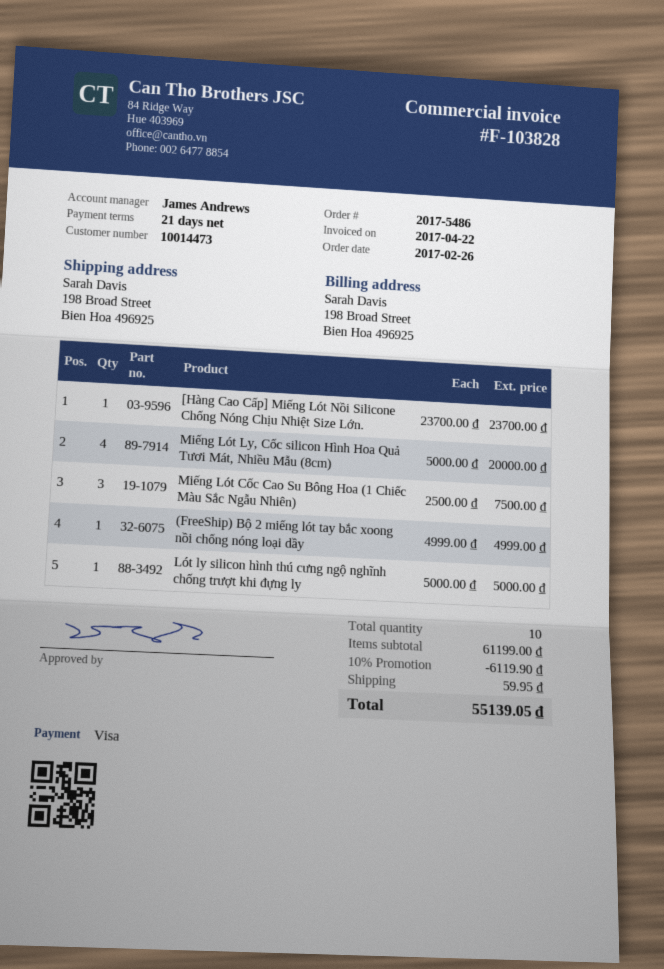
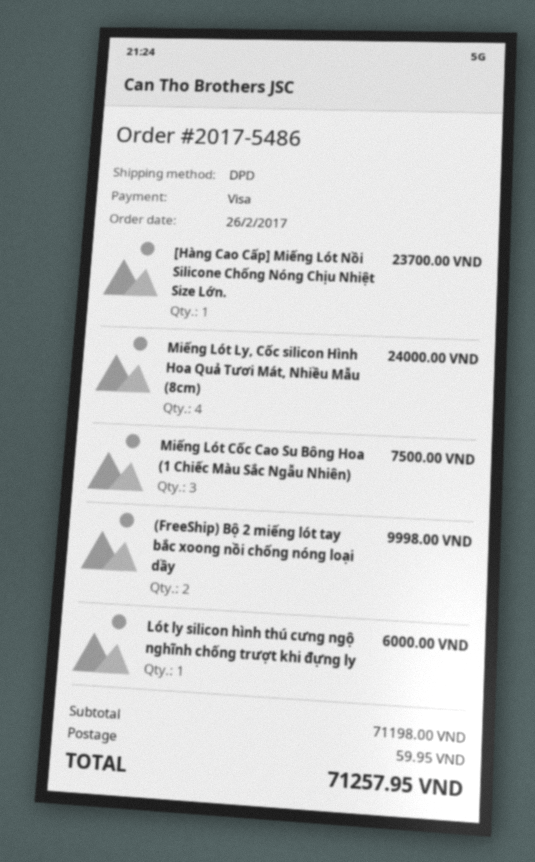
Miếng Lót Ly, Cốc silicon Hình Hoa Quả Tươi Mát, Nhiều Mẫu (8cm): 4 for 20000.00 -> 4 for 24000.00
(FreeShip) Bộ 2 miếng lót tay bắc xoong nồi chống nóng loại dầy: 1 for 4999.00 -> 2 for 9998.00
Lót ly silicon hình thú cưng ngộ nghĩnh chống trượt khi đựng ly: 1 for 5000.00 -> 1 for 6000.00
subtotal: 61199.00 -> 71198.00
discount: 10% = 6119.90 -> none
total: 55139.05 -> 71257.95

